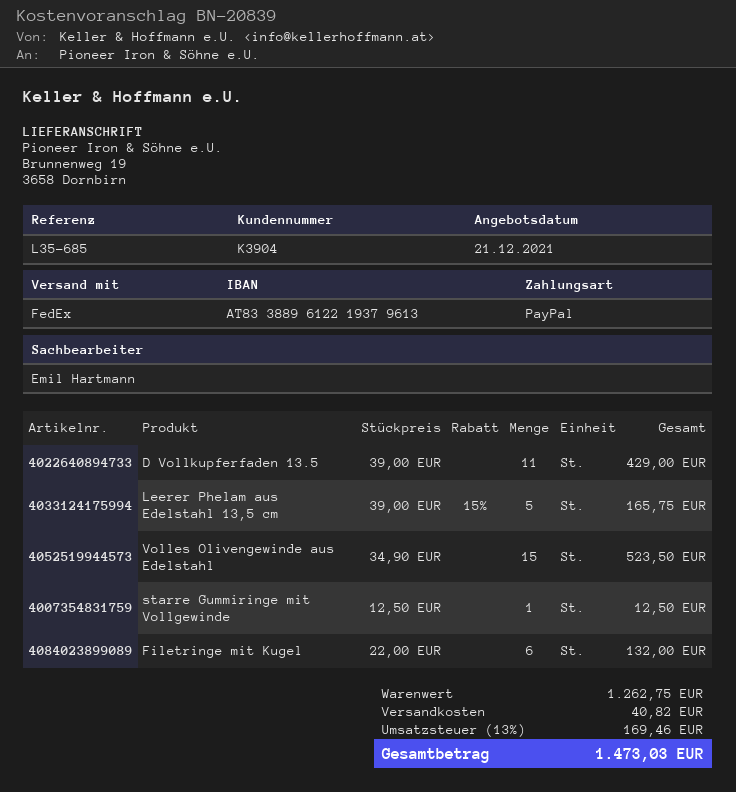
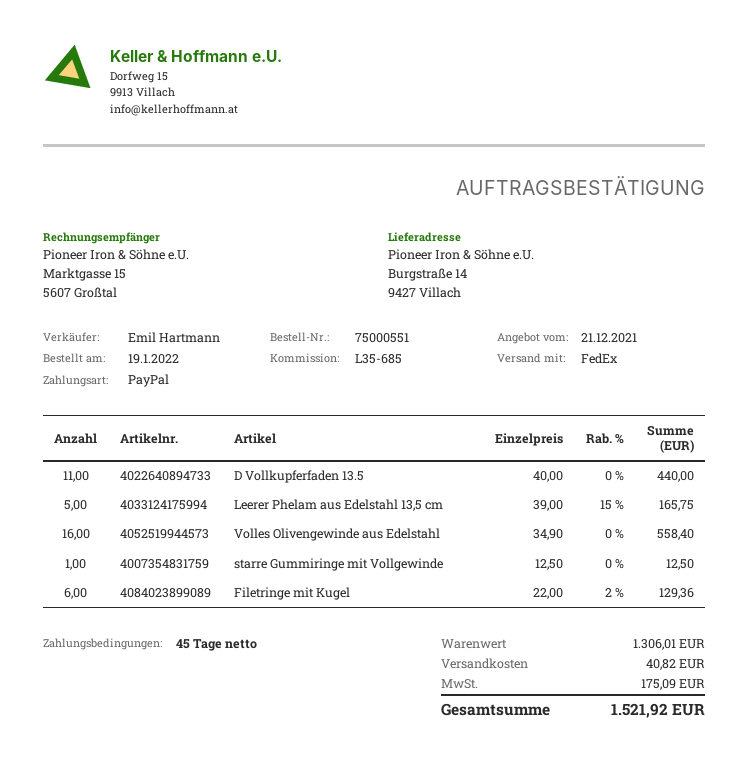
ship to: Brunnenweg 19, 3658 Dornbirn -> Burgstraße 14, 9427 Villach
D Vollkupferfaden 13.5: 11 x 39.00 = 429.00 -> 11 x 40.00 = 440.00
Volles Olivengewinde aus Edelstahl: 15 x 34.90 = 523.50 -> 16 x 34.90 = 558.40
Filetringe mit Kugel: 6 x 22.00 = 132.00 -> 6 x 22.00 - 2% = 129.36
subtotal: 1262.75 -> 1306.01
tax: 169.46 -> 175.09
total: 1473.03 -> 1521.92

